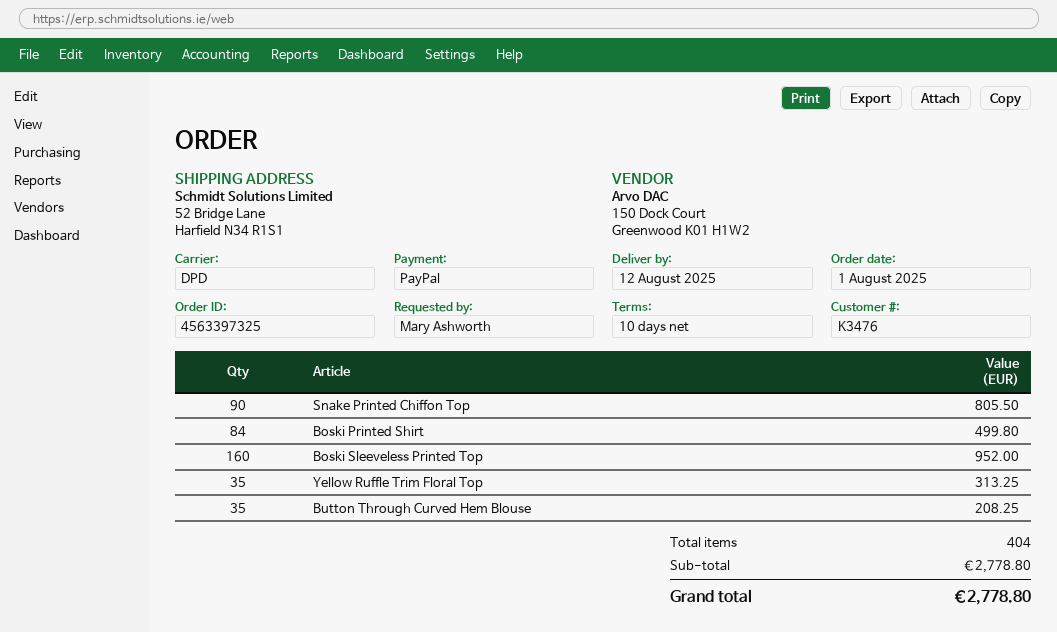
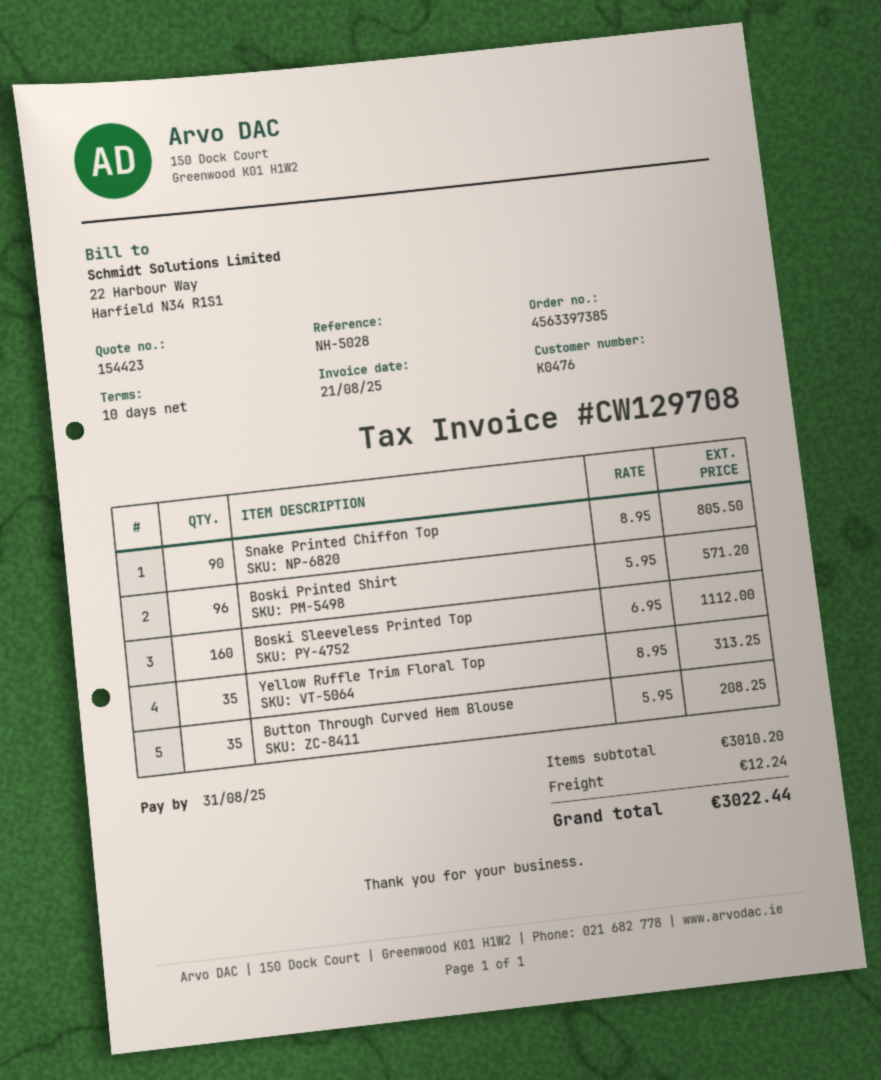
order number: 4563397325 -> 4563397385
customer number: K3476 -> K0476
Boski Printed Shirt: 84 for 499.80 -> 96 for 571.20
Boski Sleeveless Printed Top: 160 for 952.00 -> 160 for 1112.00
subtotal: 2778.80 -> 3010.20
shipping: none -> 12.24
total: 2778.80 -> 3022.44

